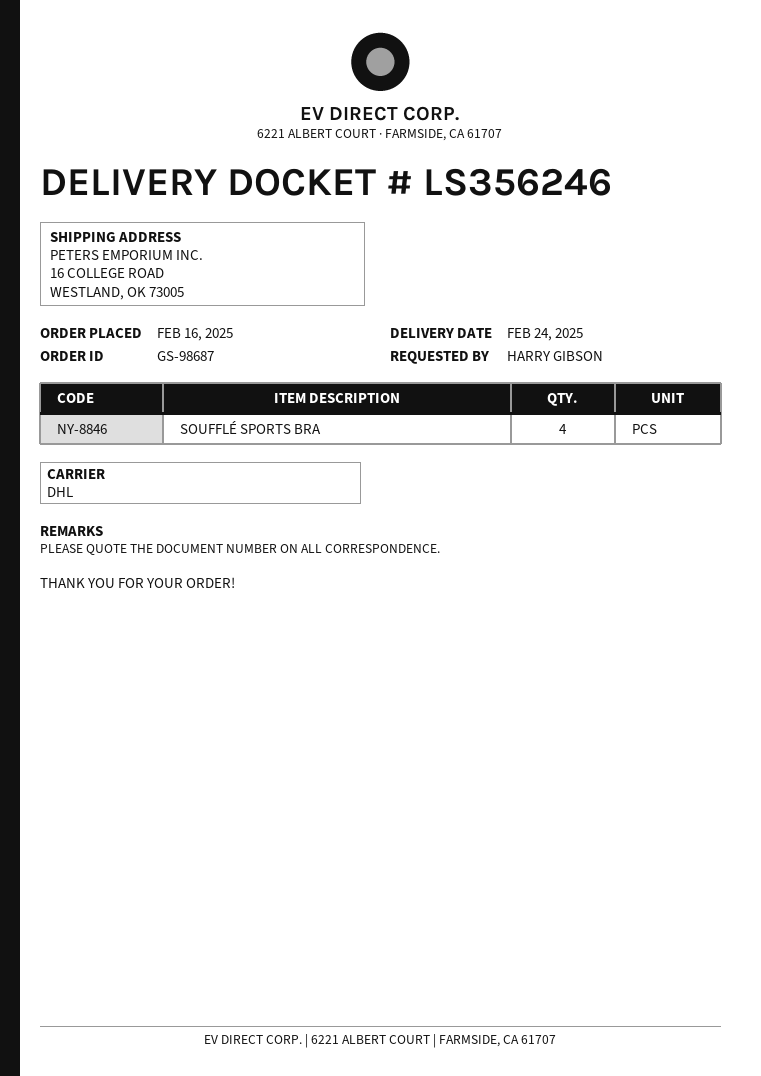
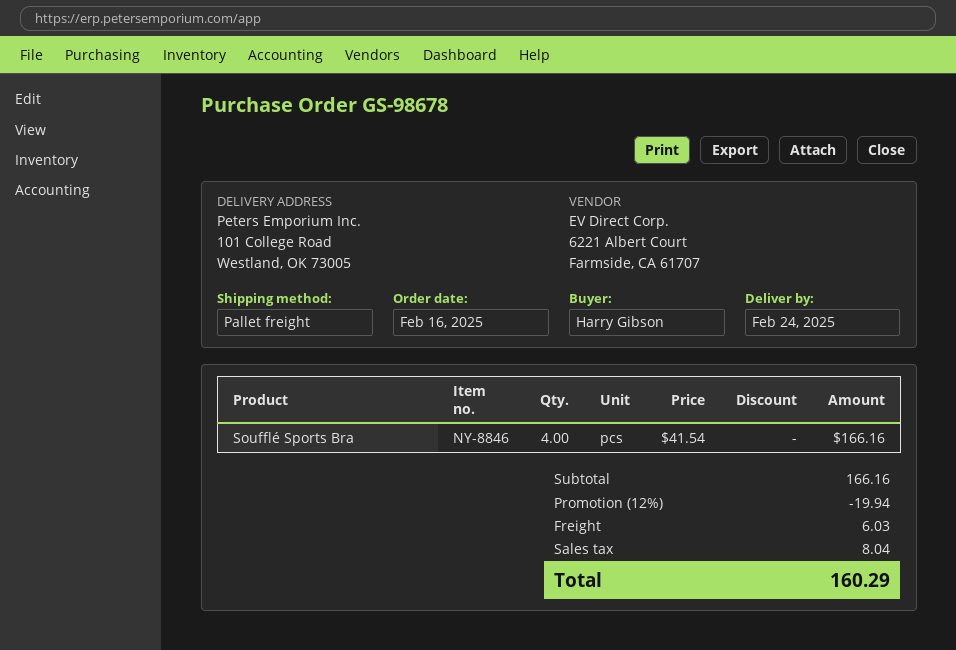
order number: GS-98687 -> GS-98678
shipping method: DHL -> pallet freight
ship to: 16 COLLEGE ROAD, WESTLAND, OK 73005 -> 101 College Road, Westland, OK 73005

